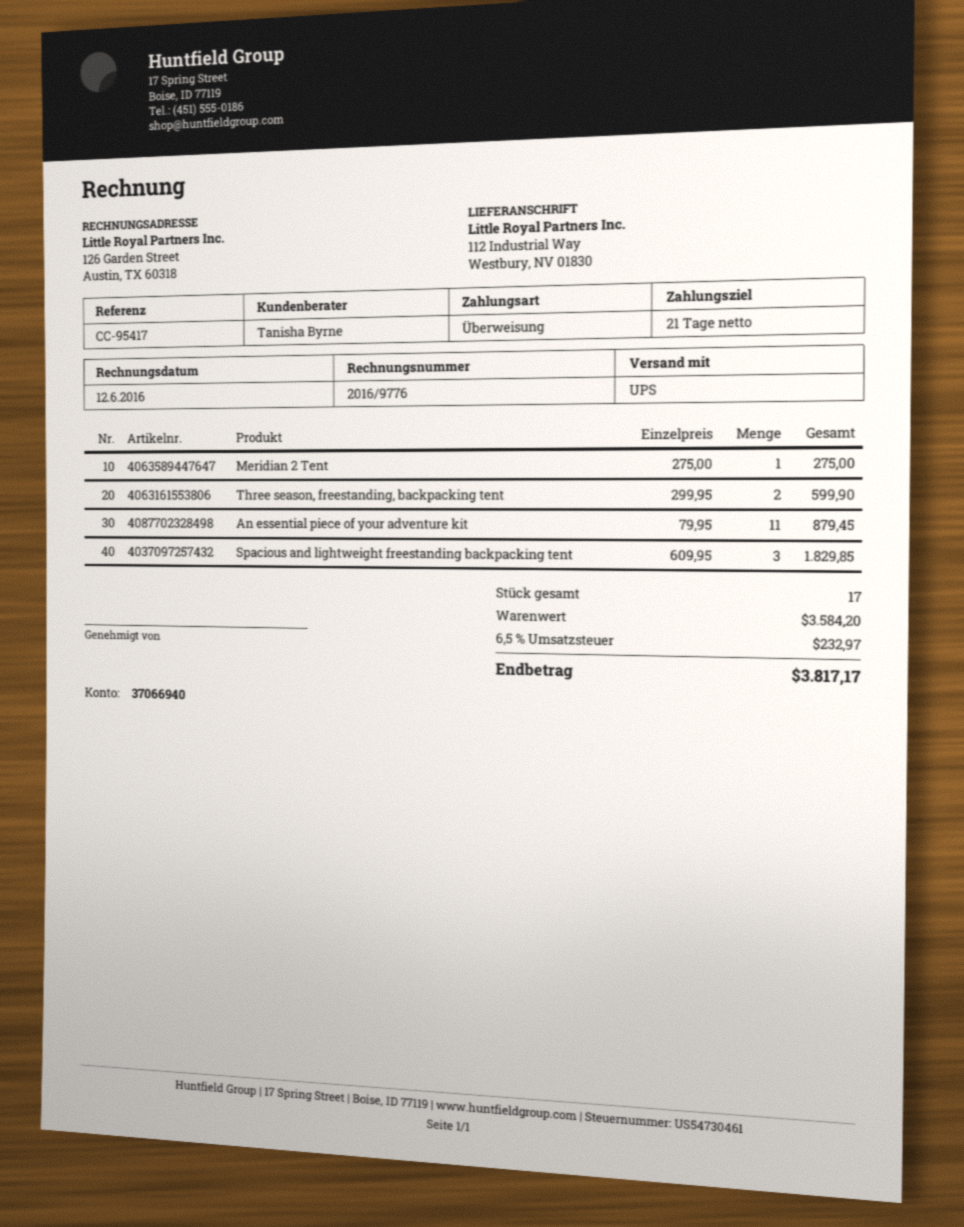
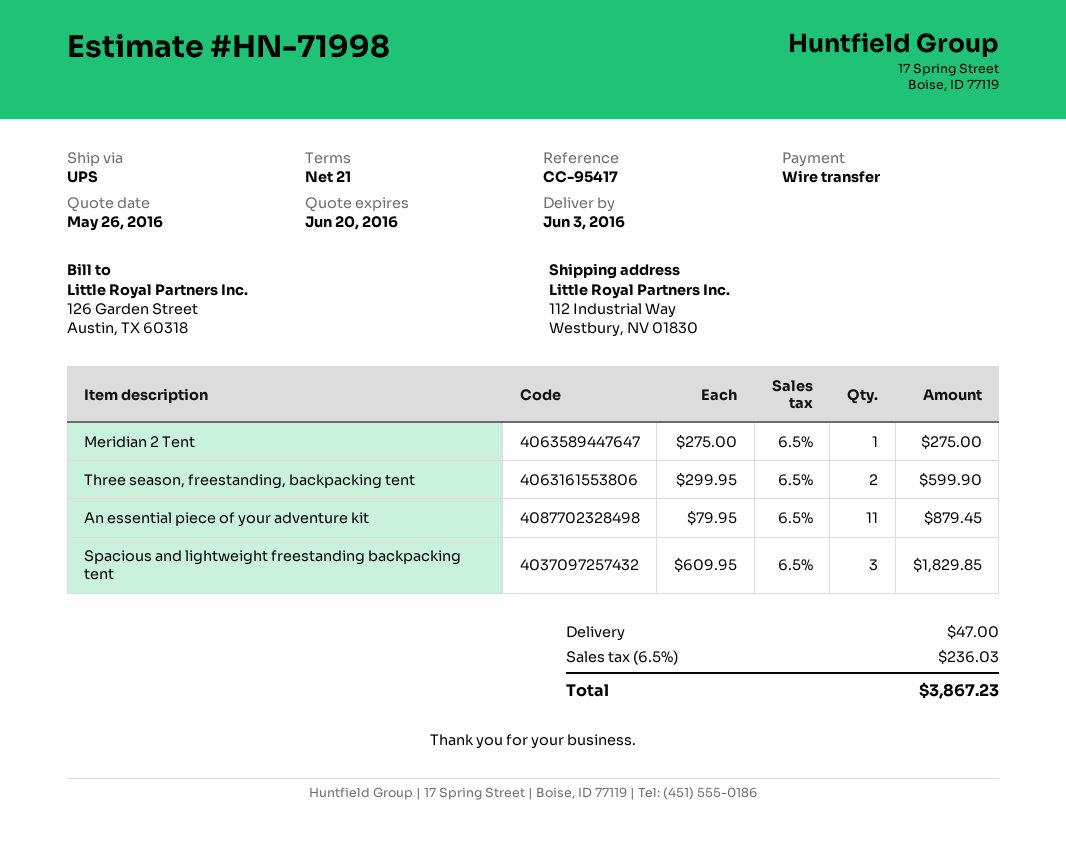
shipping: none -> 47.00
tax: 6.5% = 232.97 -> 6.5% = 236.03
total: 3817.17 -> 3867.23

